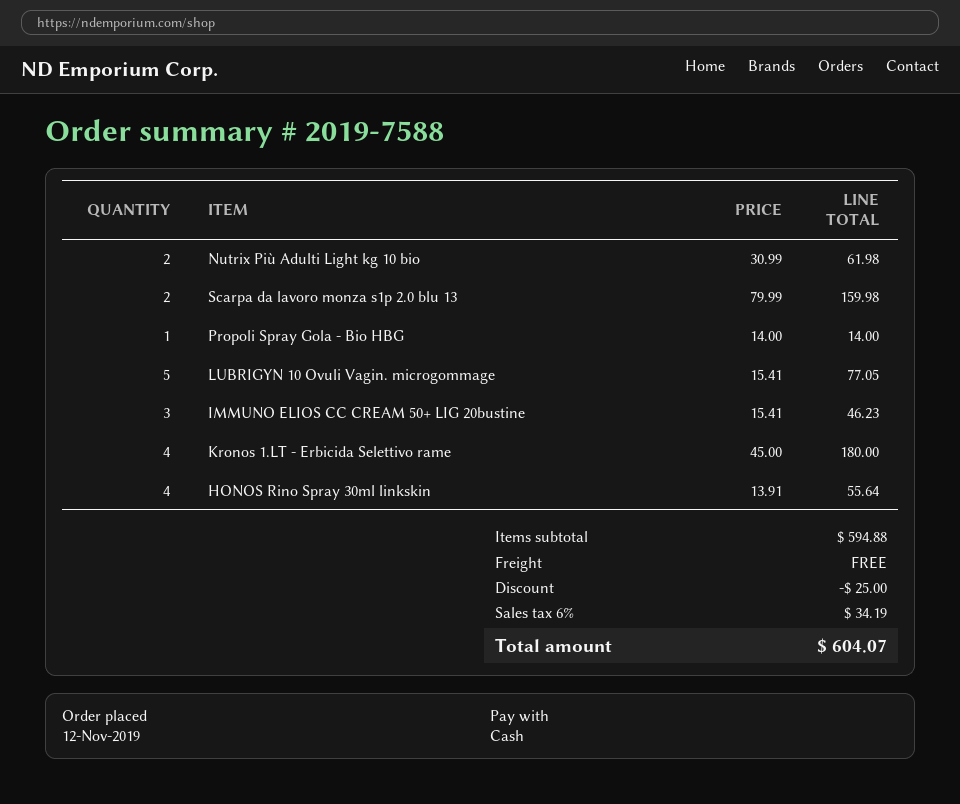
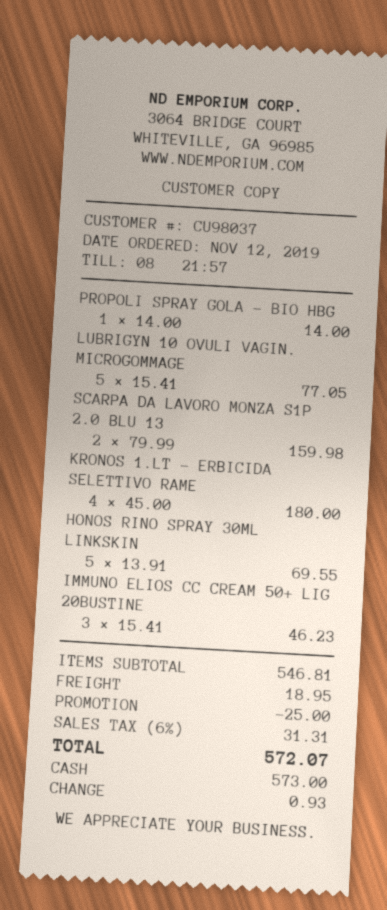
Nutrix Più Adulti Light kg 10 bio: 2 x 30.99 = 61.98 -> none
HONOS Rino Spray 30ml linkskin: 4 x 13.91 = 55.64 -> 5 x 13.91 = 69.55
subtotal: 594.88 -> 546.81
shipping: 0.00 -> 18.95
tax: 6% = 34.19 -> 6% = 31.31
total: 604.07 -> 572.07

